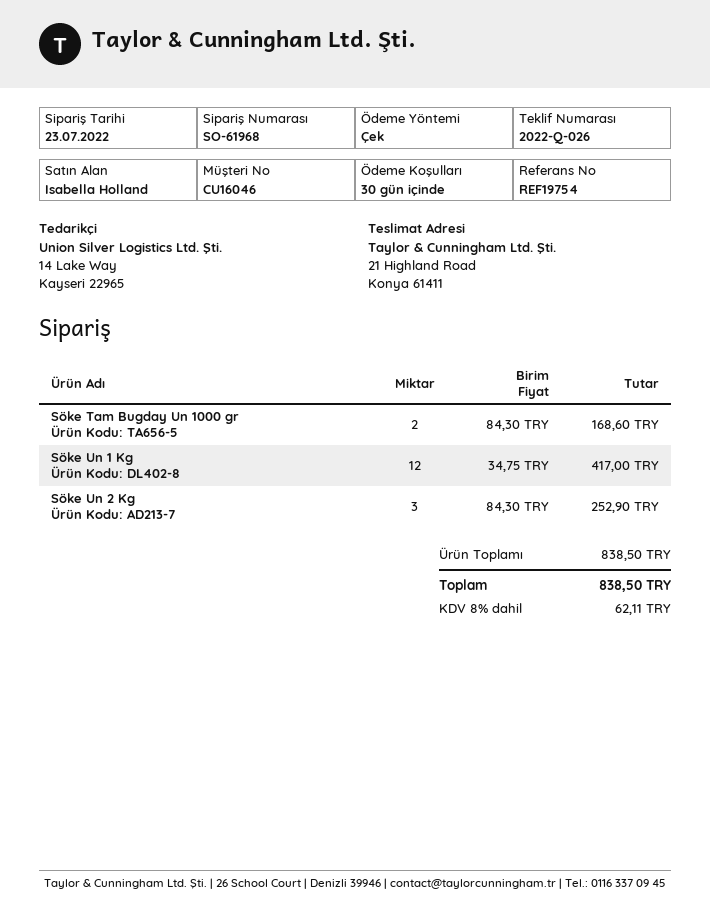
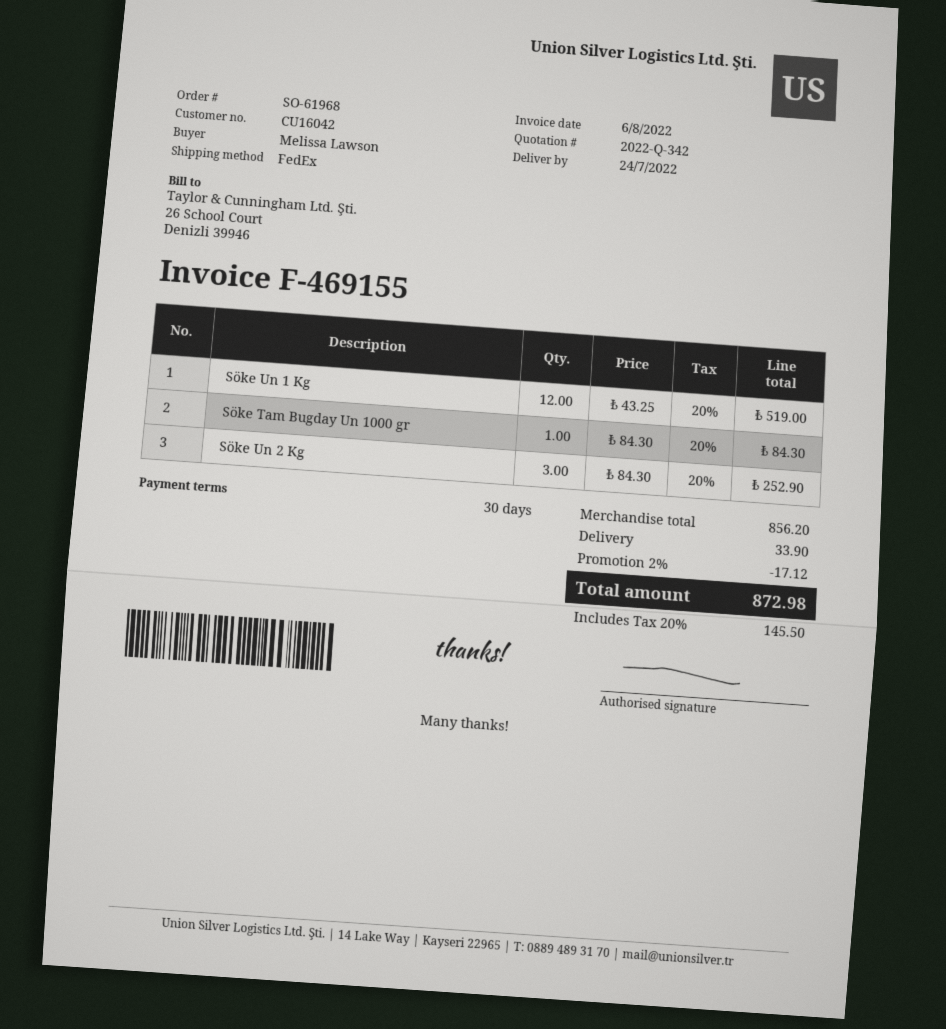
quote number: 2022-Q-026 -> 2022-Q-342
customer number: CU16046 -> CU16042
ordered by: Isabella Holland -> Melissa Lawson
Söke Tam Bugday Un 1000 gr: 2 x 84.30 = 168.60 -> 1 x 84.30 = 84.30
Söke Un 1 Kg: 12 x 34.75 = 417.00 -> 12 x 43.25 = 519.00
subtotal: 838.50 -> 856.20
discount: none -> 2% = 17.12
shipping: none -> 33.90
tax: 8% = 62.11 -> 20% = 145.50
total: 838.50 -> 872.98

